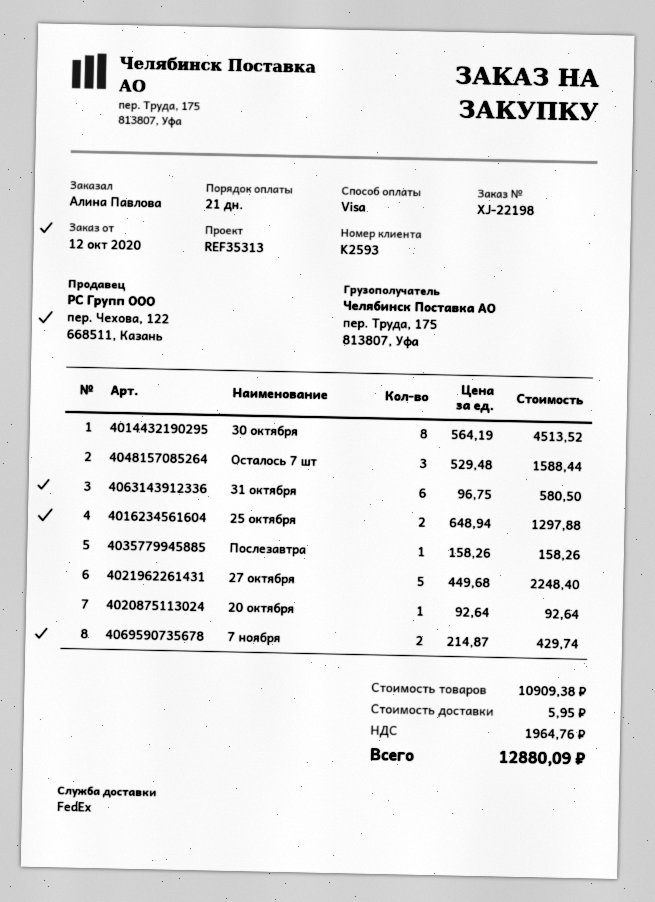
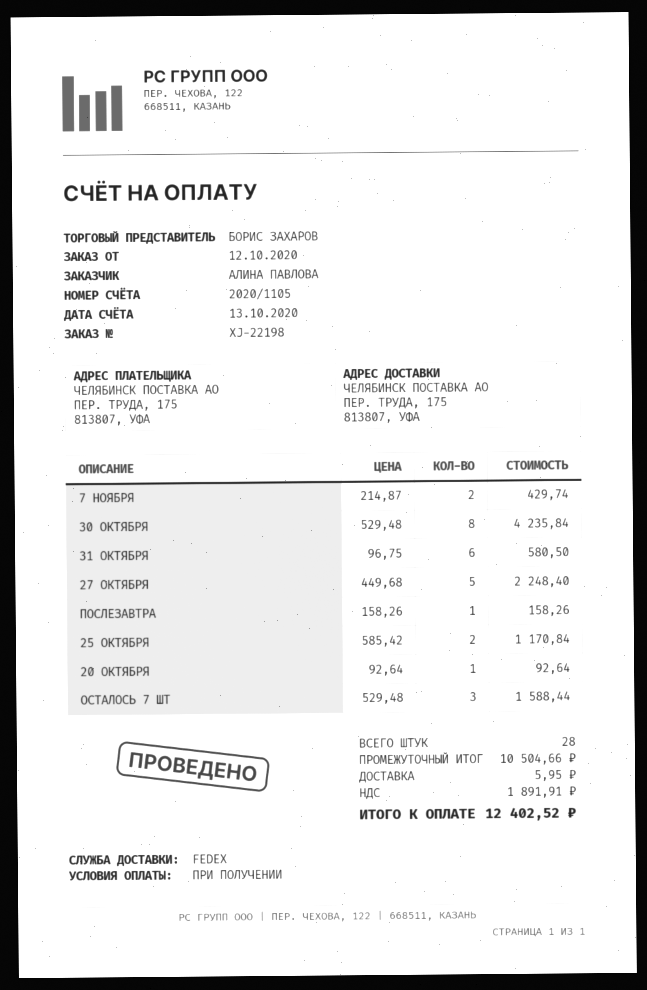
payment terms: 21 days -> on receipt
30 октября: 8 x 564.19 = 4513.52 -> 8 x 529.48 = 4235.84
25 октября: 2 x 648.94 = 1297.88 -> 2 x 585.42 = 1170.84
subtotal: 10909.38 -> 10504.66
tax: 1964.76 -> 1891.91
total: 12880.09 -> 12402.52

